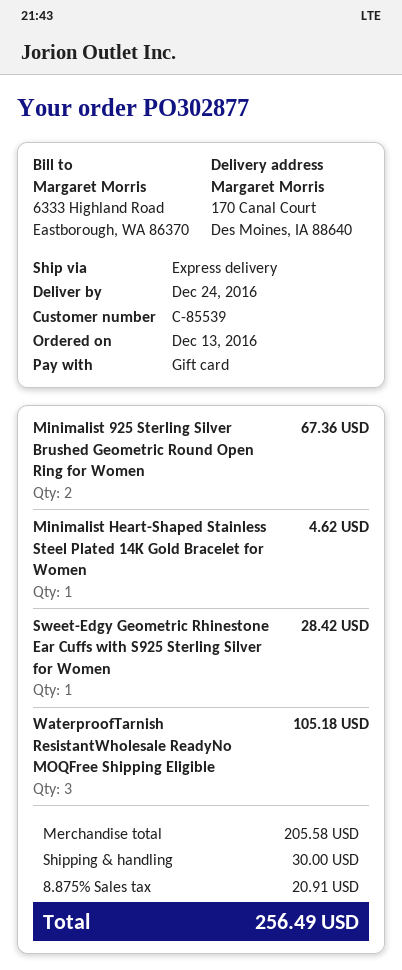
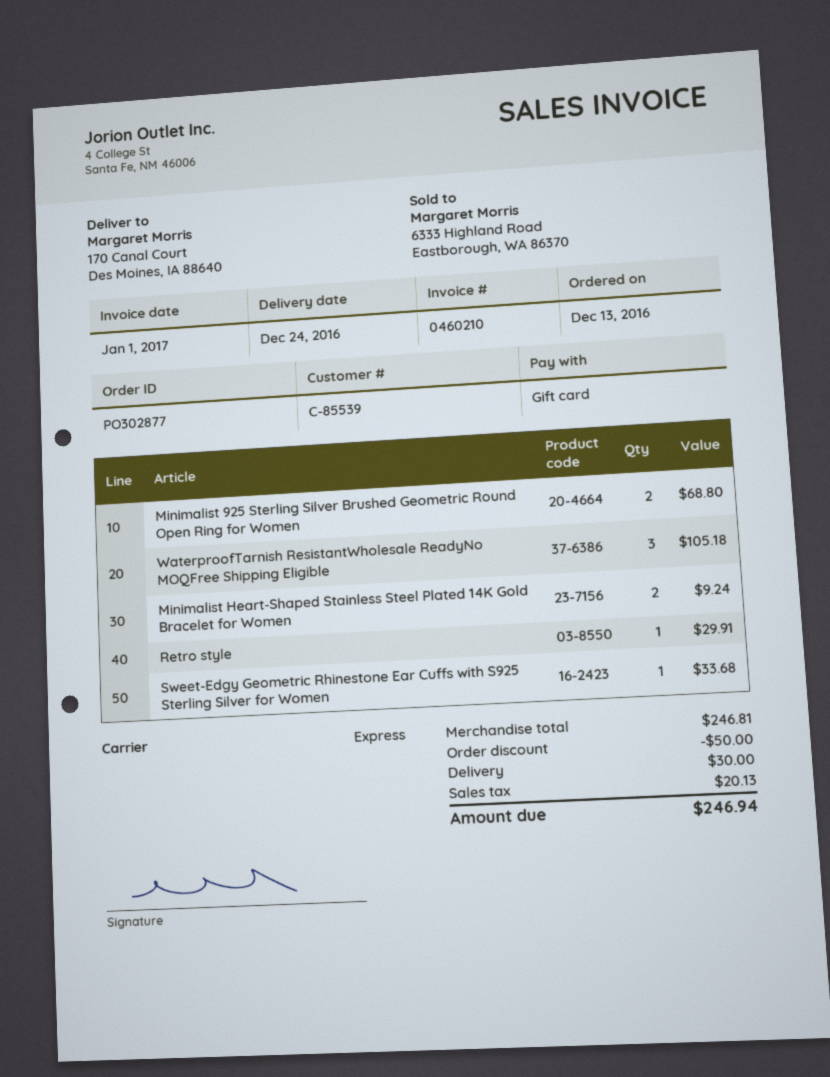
Minimalist 925 Sterling Silver Brushed Geometric Round Open Ring for Women: 2 for 67.36 -> 2 for 68.80
Minimalist Heart-Shaped Stainless Steel Plated 14K Gold Bracelet for Women: 1 for 4.62 -> 2 for 9.24
Sweet-Edgy Geometric Rhinestone Ear Cuffs with S925 Sterling Silver for Women: 1 for 28.42 -> 1 for 33.68
Retro style: none -> 1 for 29.91
subtotal: 205.58 -> 246.81
discount: none -> 50.00
tax: 20.91 -> 20.13
total: 256.49 -> 246.94

